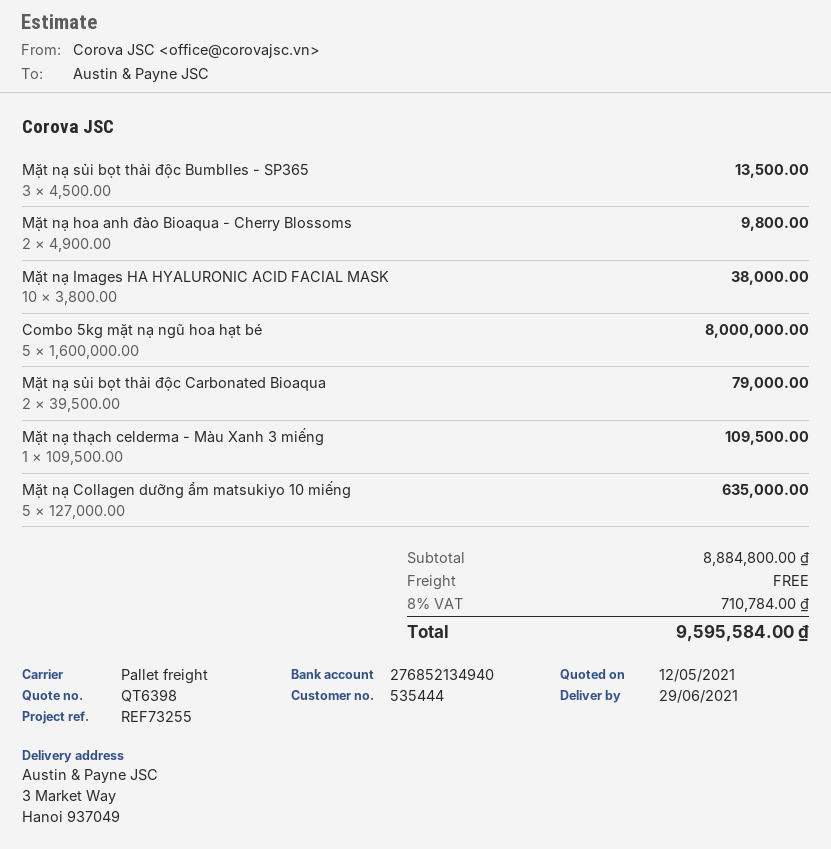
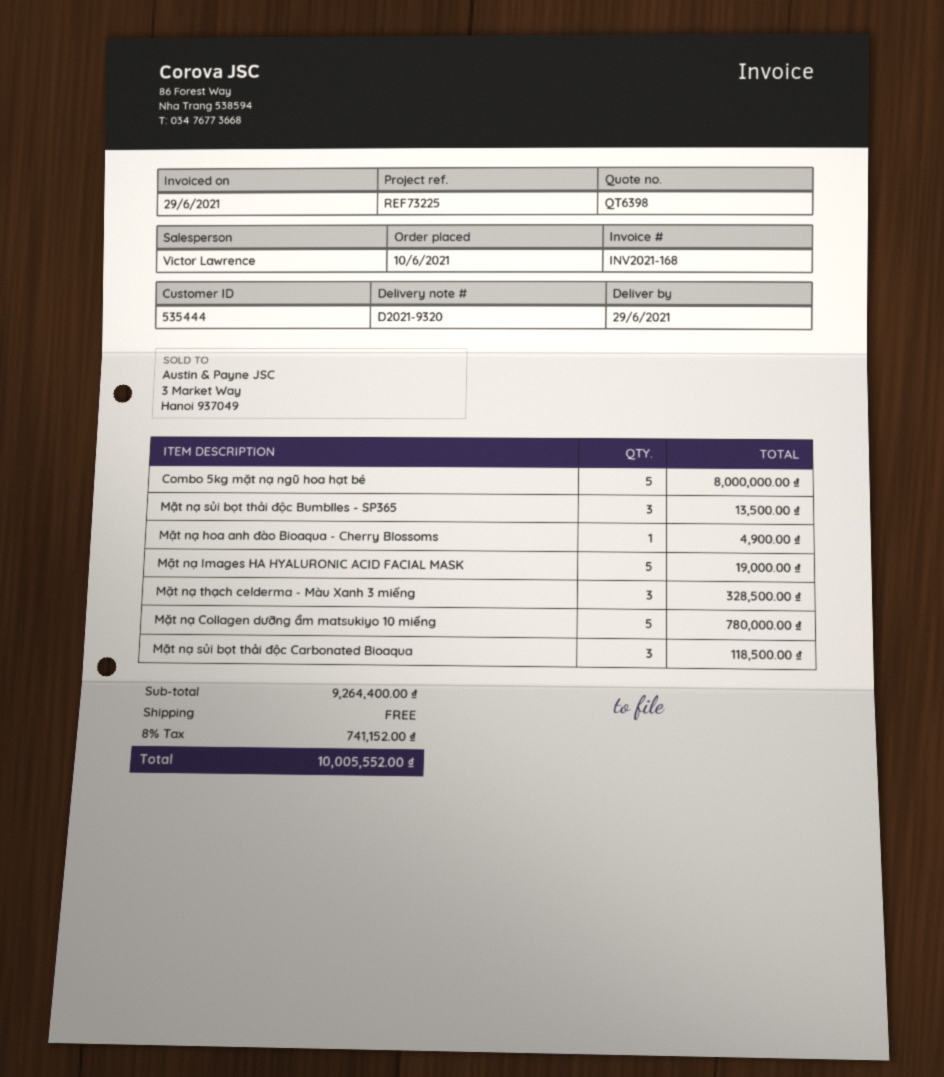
reference: REF73255 -> REF73225
Mặt nạ hoa anh đào Bioaqua - Cherry Blossoms: 2 for 9800.00 -> 1 for 4900.00
Mặt nạ Images HA HYALURONIC ACID FACIAL MASK: 10 for 38000.00 -> 5 for 19000.00
Mặt nạ sủi bọt thải độc Carbonated Bioaqua: 2 for 79000.00 -> 3 for 118500.00
Mặt nạ thạch celderma - Màu Xanh 3 miếng: 1 for 109500.00 -> 3 for 328500.00
Mặt nạ Collagen dưỡng ẩm matsukiyo 10 miếng: 5 for 635000.00 -> 5 for 780000.00
subtotal: 8884800.00 -> 9264400.00
tax: 8% = 710784.00 -> 8% = 741152.00
total: 9595584.00 -> 10005552.00

